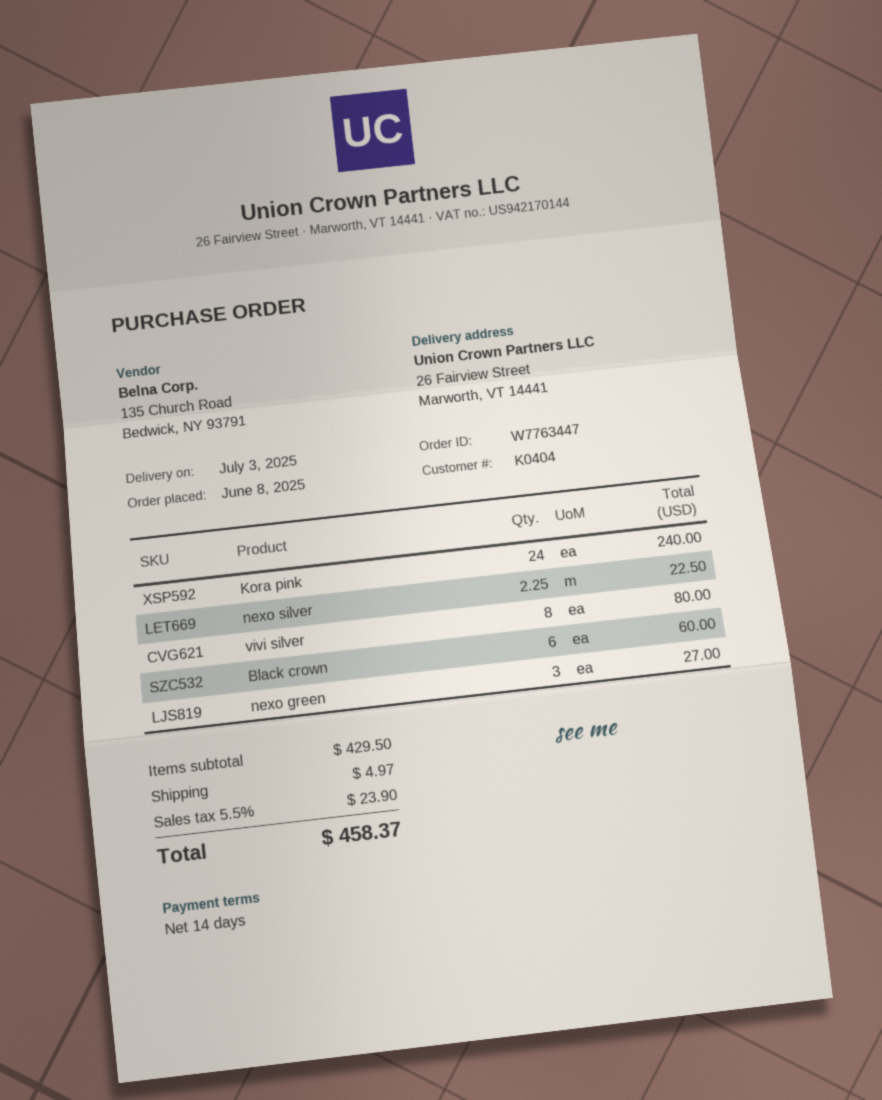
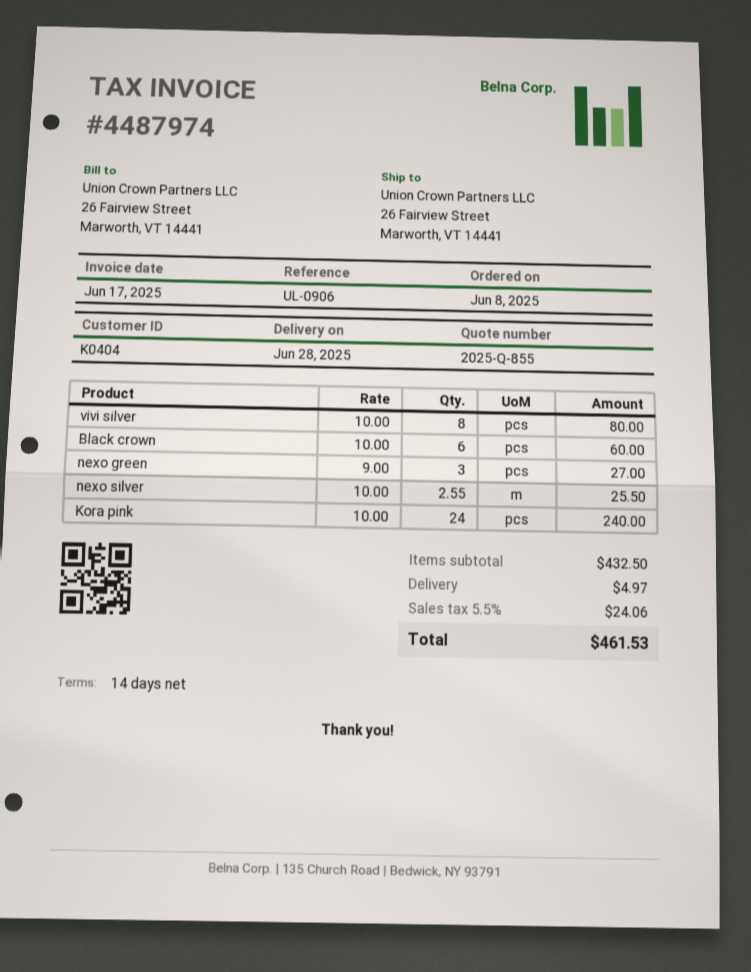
delivery date: 2025-07-03 -> 2025-06-28
nexo silver: 2.25 for 22.50 -> 2.55 for 25.50
subtotal: 429.50 -> 432.50
tax: 5.5% = 23.90 -> 5.5% = 24.06
total: 458.37 -> 461.53

